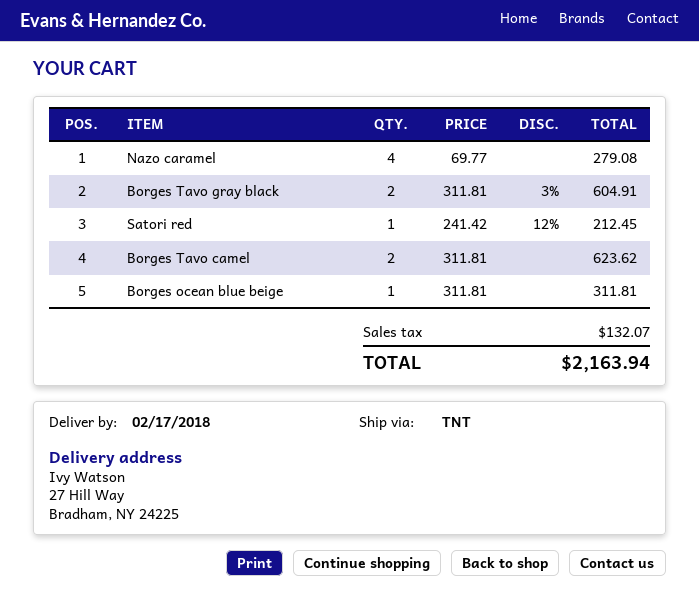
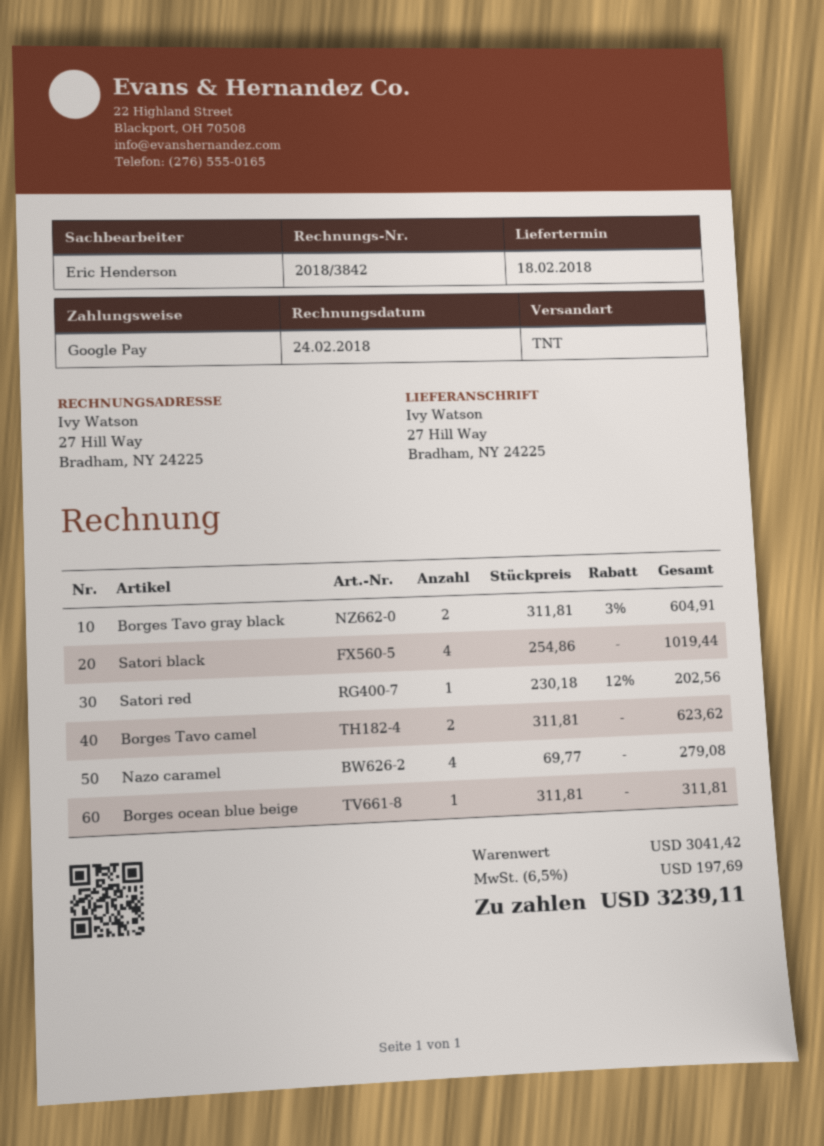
delivery date: 2018-02-17 -> 2018-02-18
Satori red: 1 x 241.42 - 12% = 212.45 -> 1 x 230.18 - 12% = 202.56
Satori black: none -> 4 x 254.86 = 1019.44
tax: 132.07 -> 197.69
total: 2163.94 -> 3239.11

